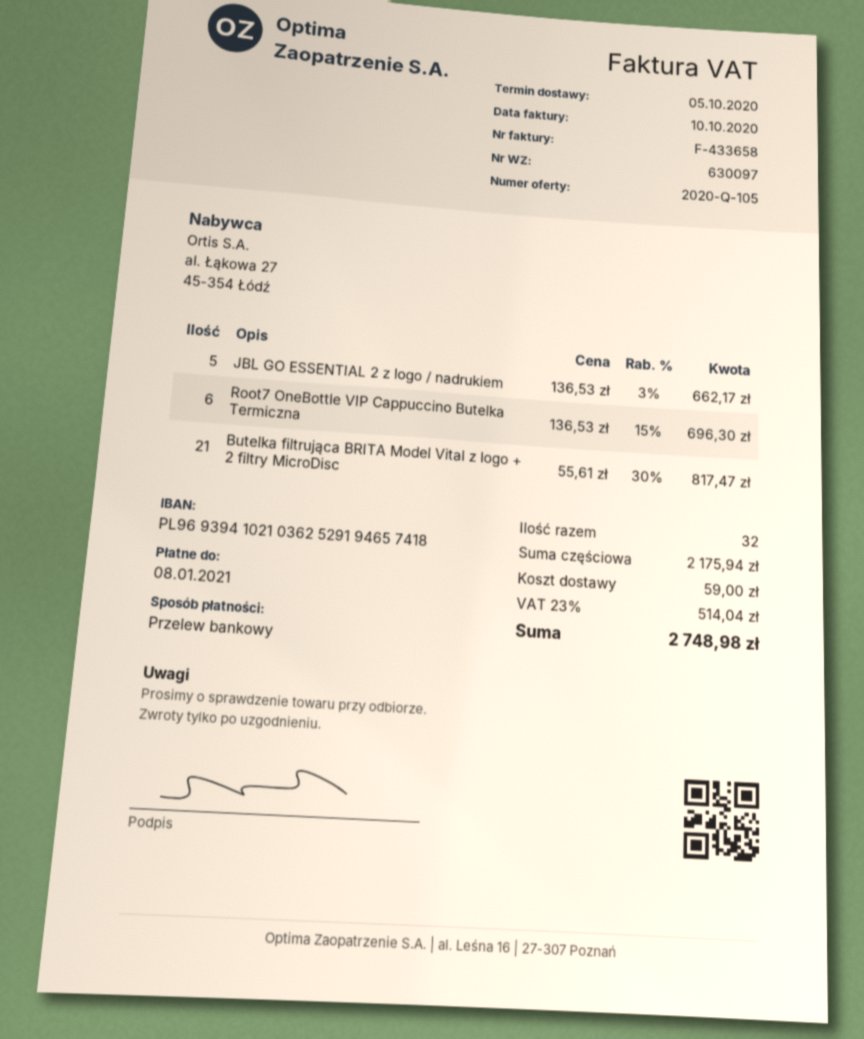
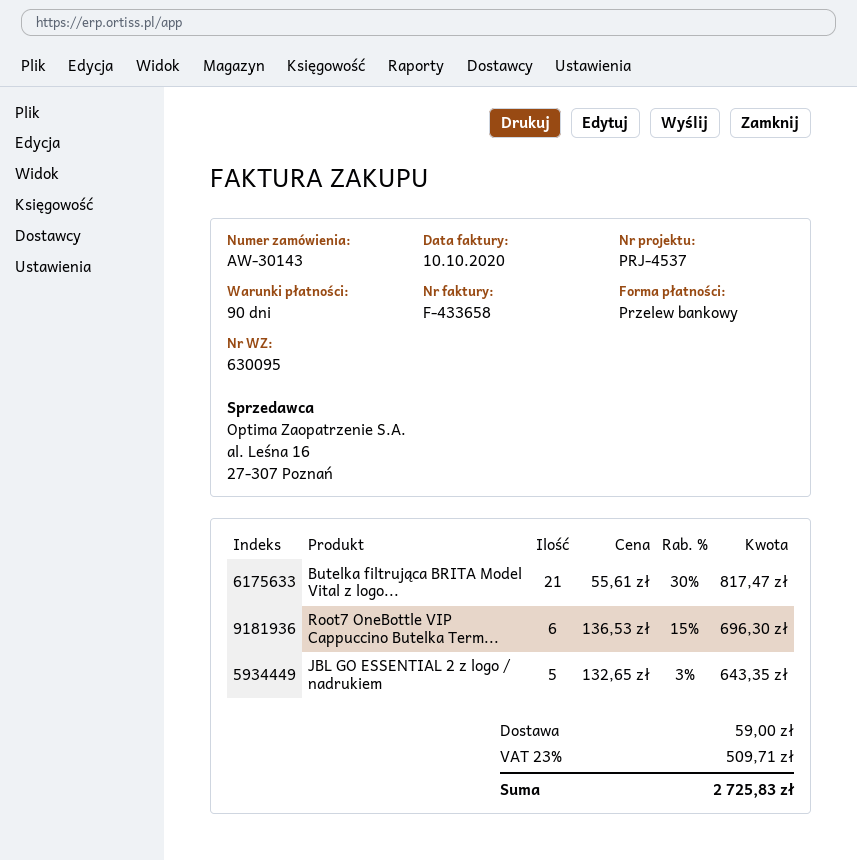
delivery note number: 630097 -> 630095
JBL GO ESSENTIAL 2 z logo / nadrukiem: 5 x 136.53 - 3% = 662.17 -> 5 x 132.65 - 3% = 643.35
tax: 23% = 514.04 -> 23% = 509.71
total: 2748.98 -> 2725.83

